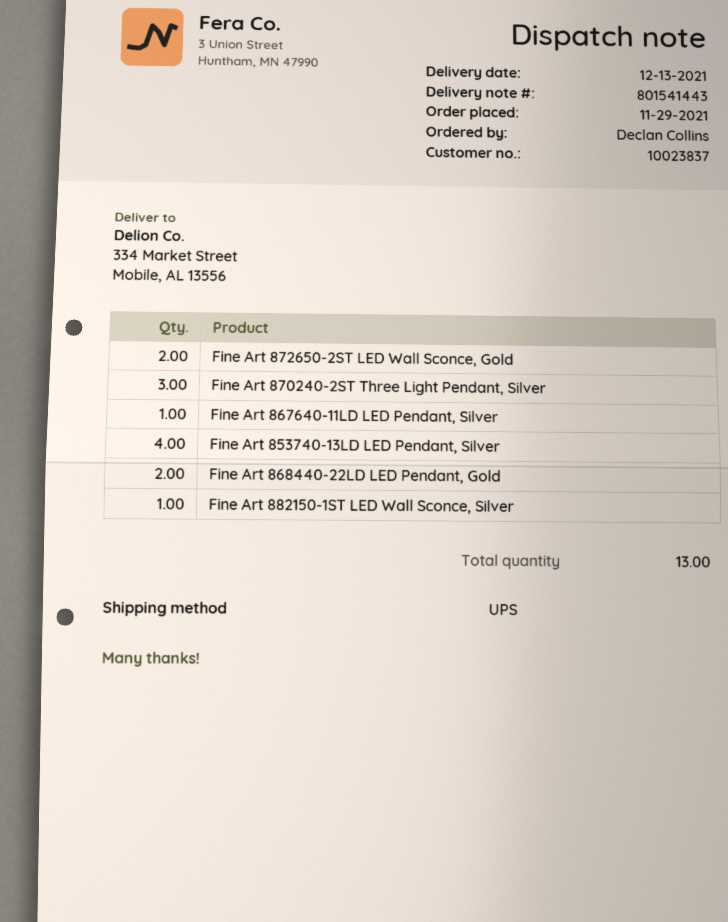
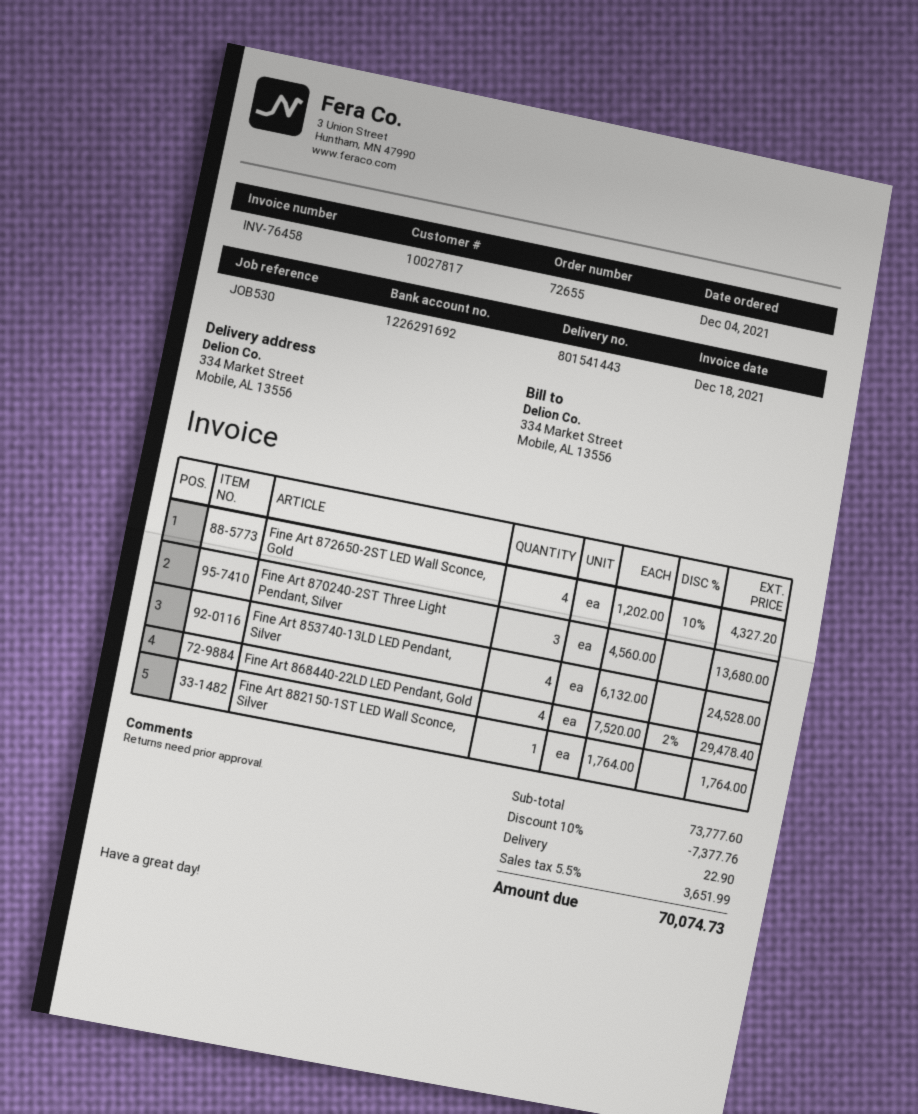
order date: 2021-11-29 -> 2021-12-04
customer number: 10023837 -> 10027817
Fine Art 872650-2ST LED Wall Sconce, Gold: 2 -> 4
Fine Art 867640-11LD LED Pendant, Silver: 1 -> none
Fine Art 868440-22LD LED Pendant, Gold: 2 -> 4

